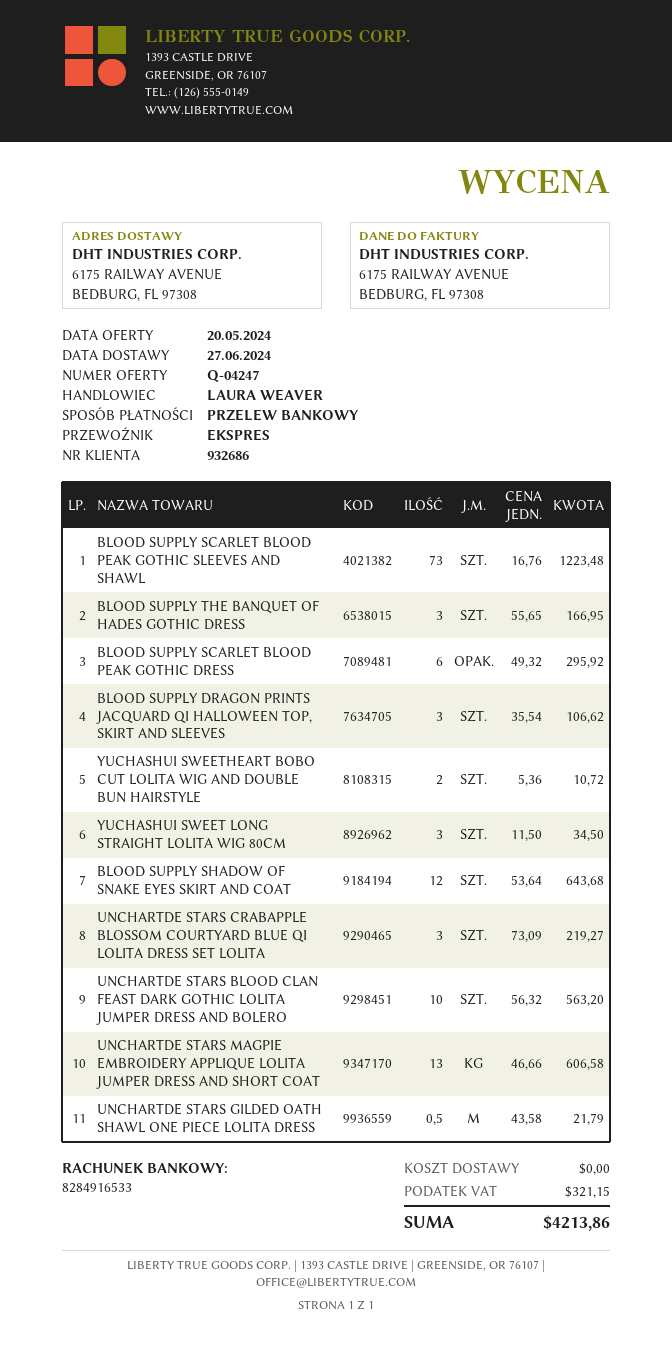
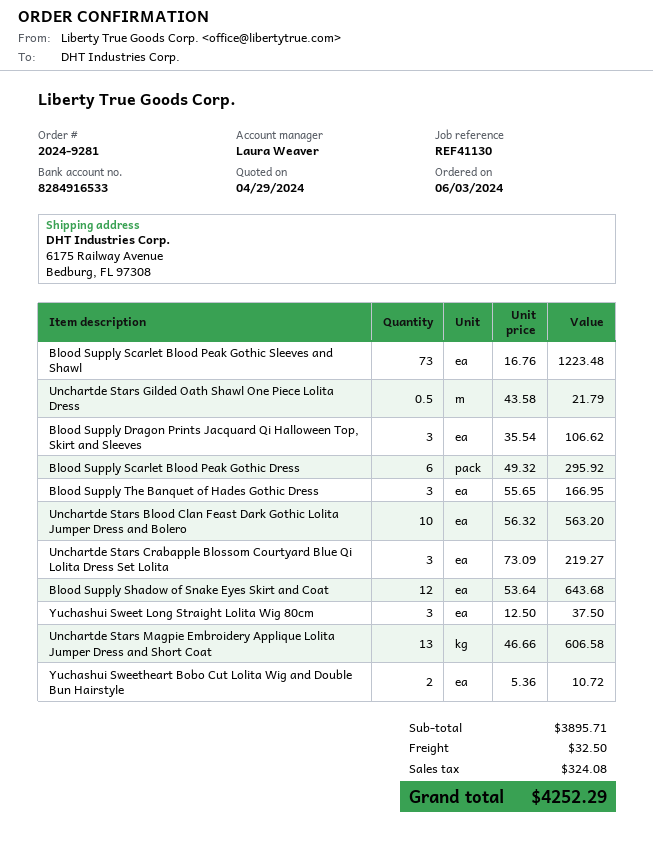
quote date: 2024-05-20 -> 2024-04-29
YUCHASHUI SWEET LONG STRAIGHT LOLITA WIG 80CM: 3 x 11.50 = 34.50 -> 3 x 12.50 = 37.50
shipping: 0.00 -> 32.50
tax: 321.15 -> 324.08
total: 4213.86 -> 4252.29

